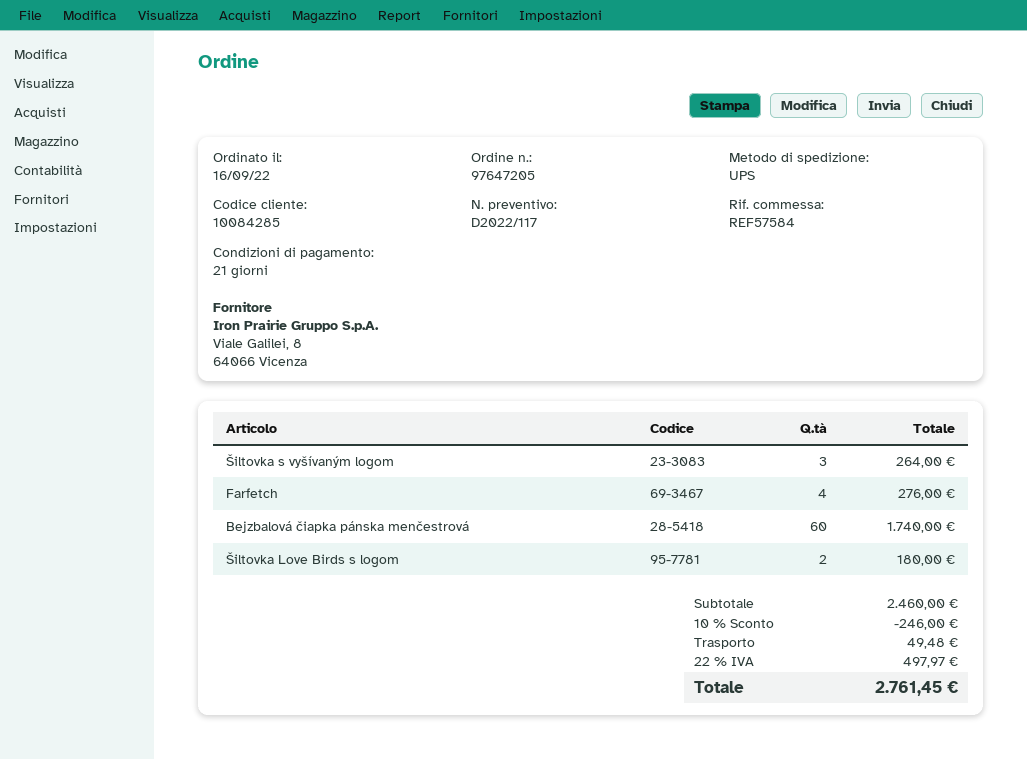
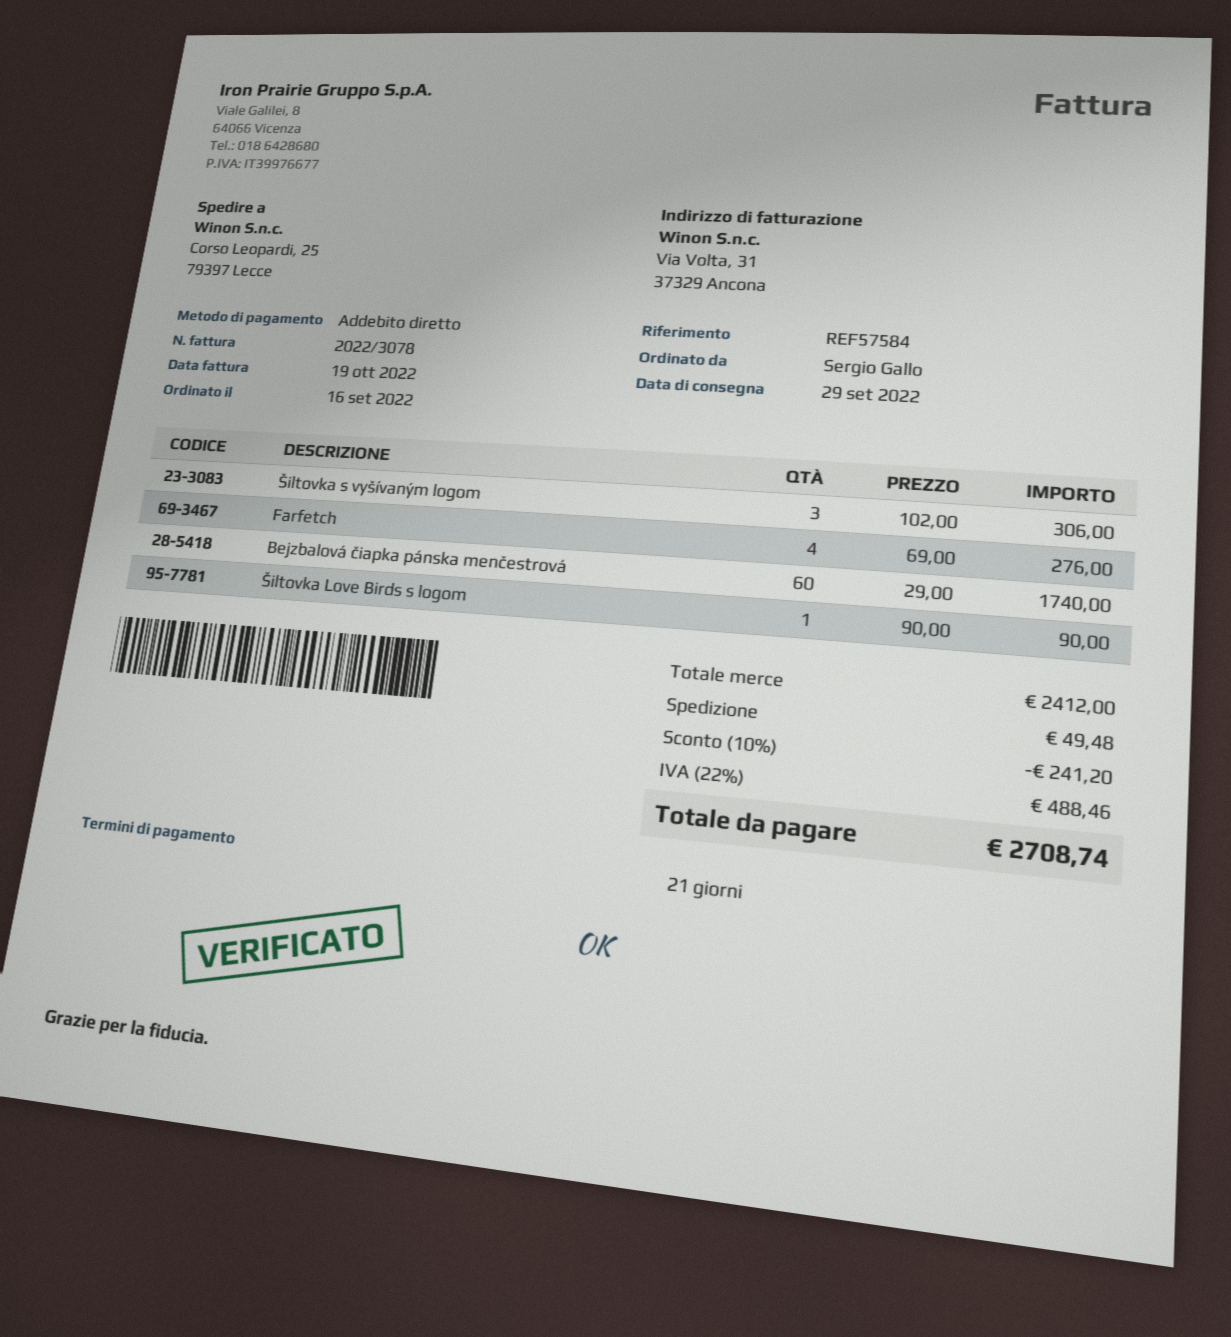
Šiltovka s vyšívaným logom: 3 for 264.00 -> 3 for 306.00
Šiltovka Love Birds s logom: 2 for 180.00 -> 1 for 90.00
subtotal: 2460.00 -> 2412.00
discount: 10% = 246.00 -> 10% = 241.20
tax: 22% = 497.97 -> 22% = 488.46
total: 2761.45 -> 2708.74

